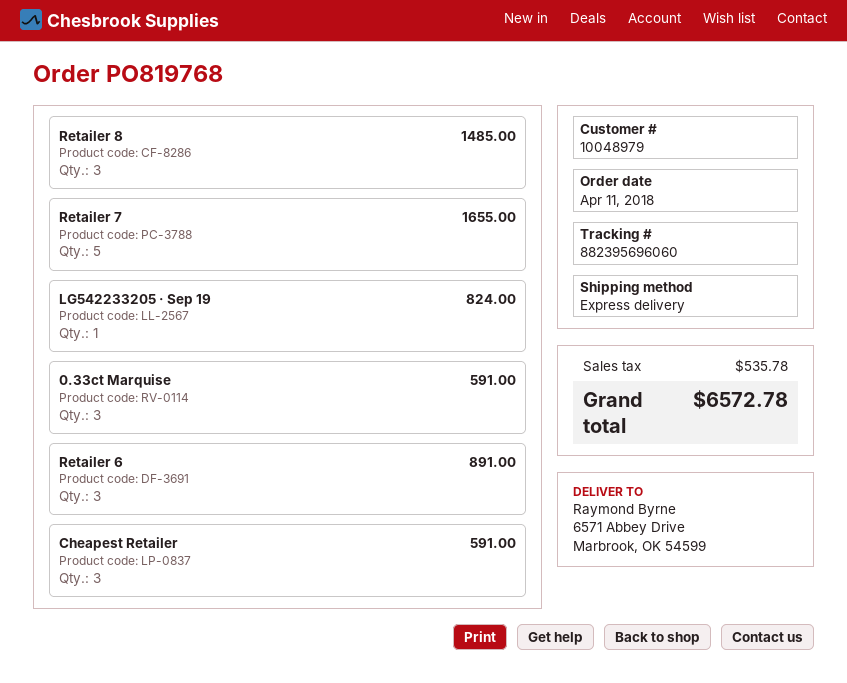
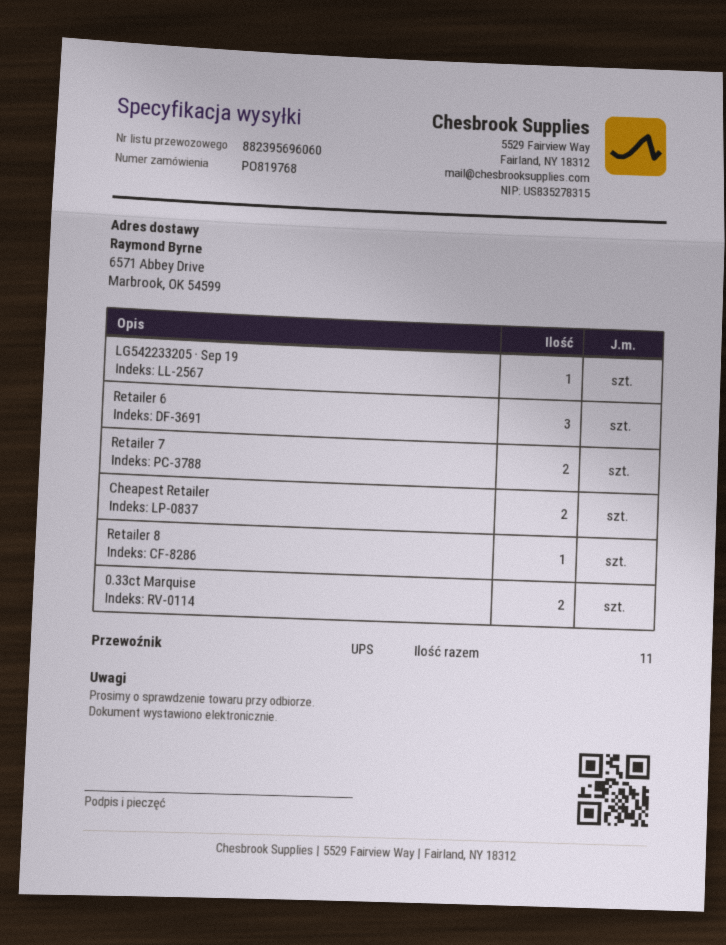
shipping method: express -> UPS
Retailer 8: 3 -> 1
Retailer 7: 5 -> 2
0.33ct Marquise: 3 -> 2
Cheapest Retailer: 3 -> 2

